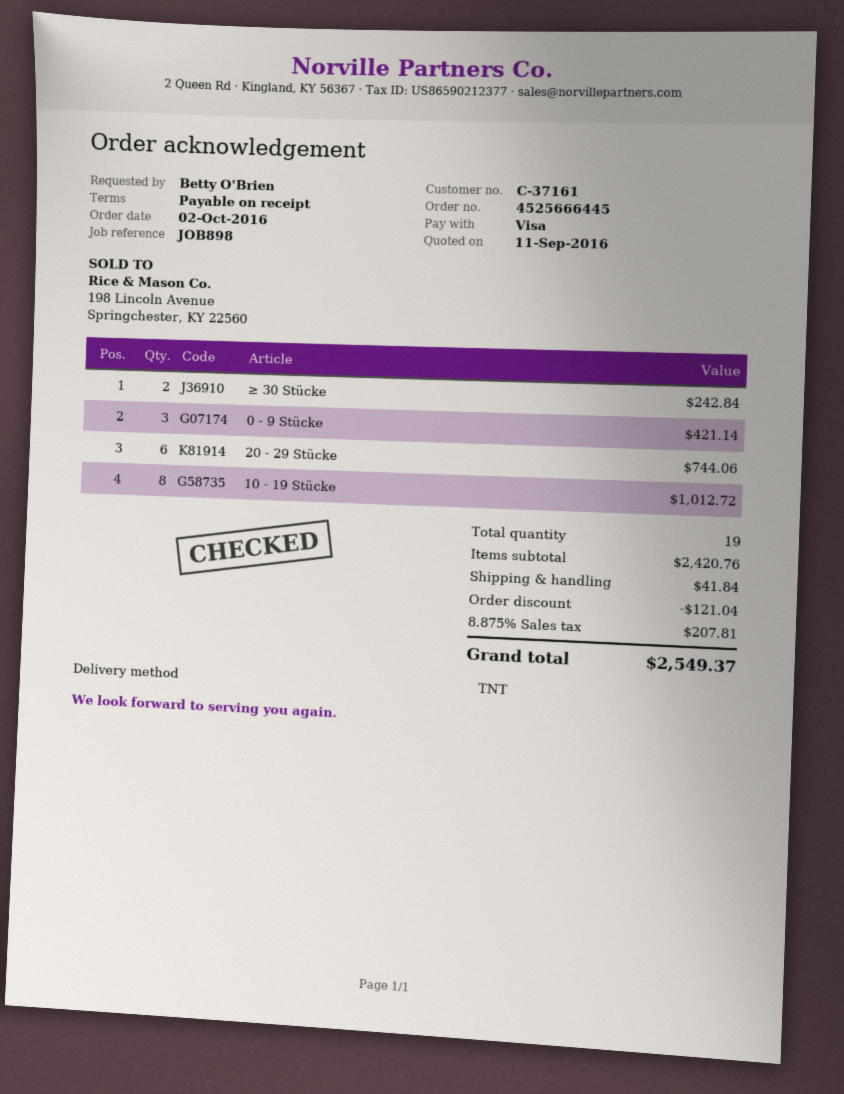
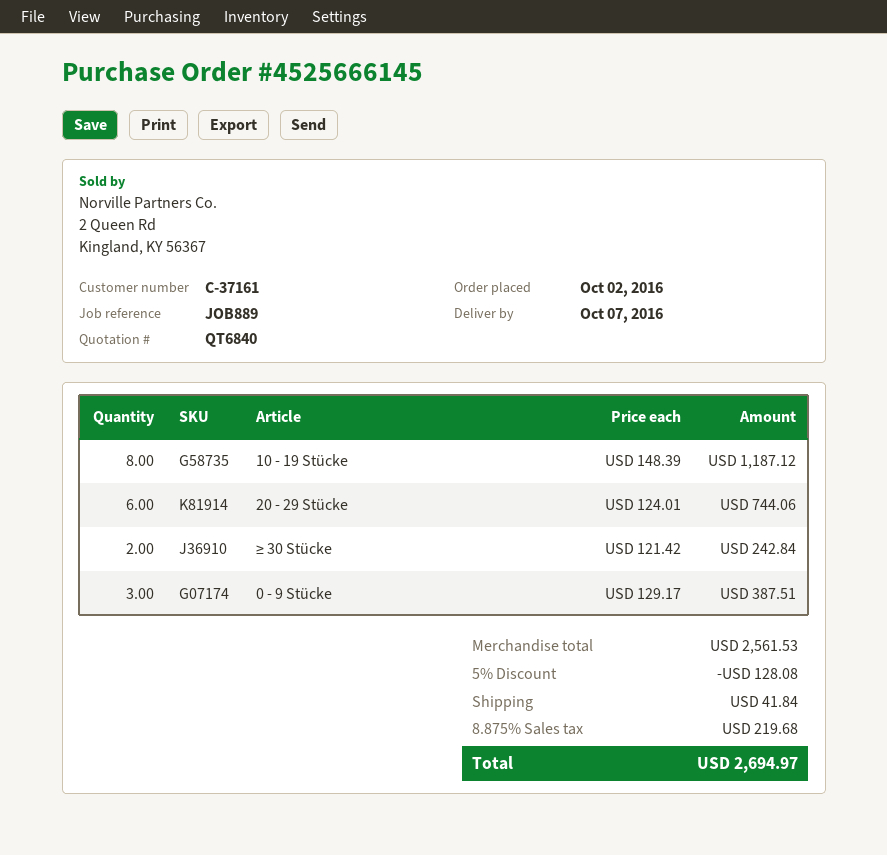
order number: 4525666445 -> 4525666145
reference: JOB898 -> JOB889
0 - 9 Stücke: 3 for 421.14 -> 3 for 387.51
10 - 19 Stücke: 8 for 1012.72 -> 8 for 1187.12
subtotal: 2420.76 -> 2561.53
discount: 121.04 -> 128.08
tax: 8.875% = 207.81 -> 8.875% = 219.68
total: 2549.37 -> 2694.97

